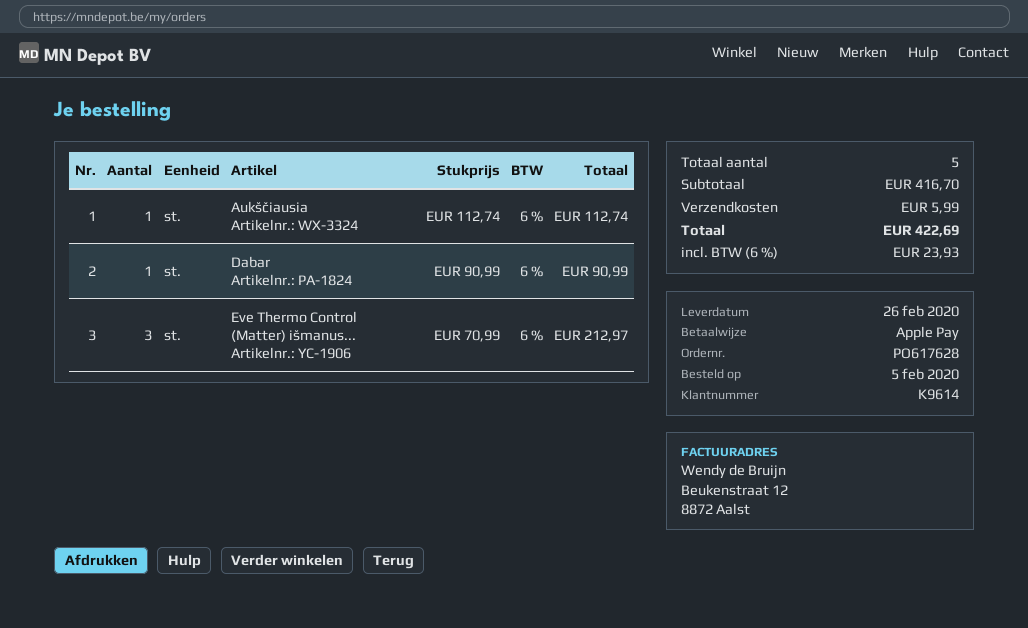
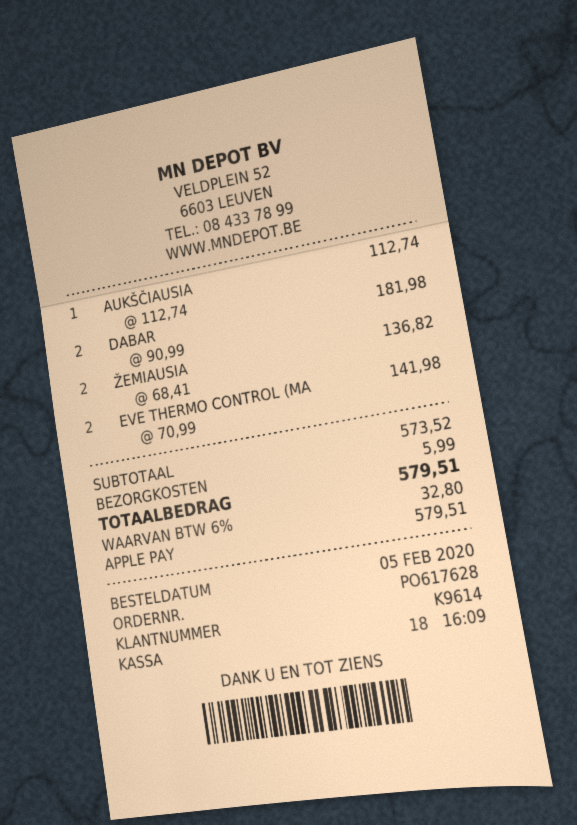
Dabar: 1 x 90.99 = 90.99 -> 2 x 90.99 = 181.98
Eve Thermo Control (Matter) išmanus...: 3 x 70.99 = 212.97 -> 2 x 70.99 = 141.98
ŽEMIAUSIA: none -> 2 x 68.41 = 136.82
subtotal: 416.70 -> 573.52
tax: 6% = 23.93 -> 6% = 32.80
total: 422.69 -> 579.51

